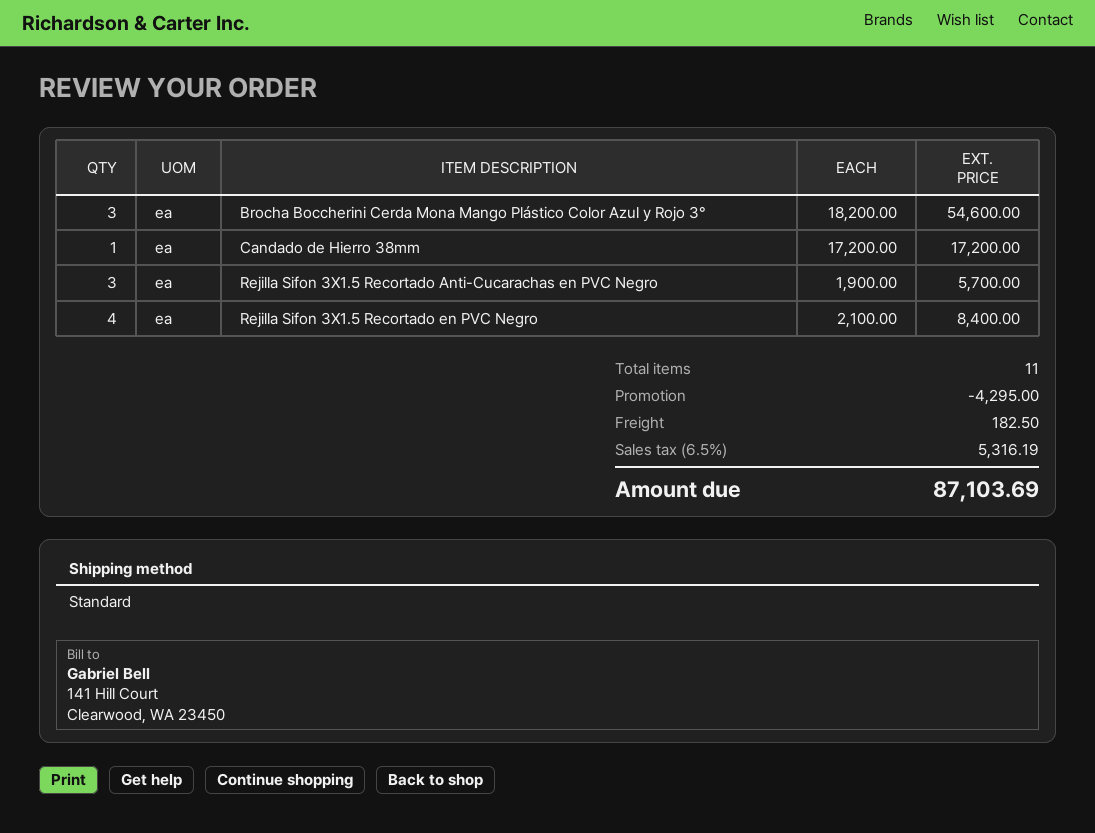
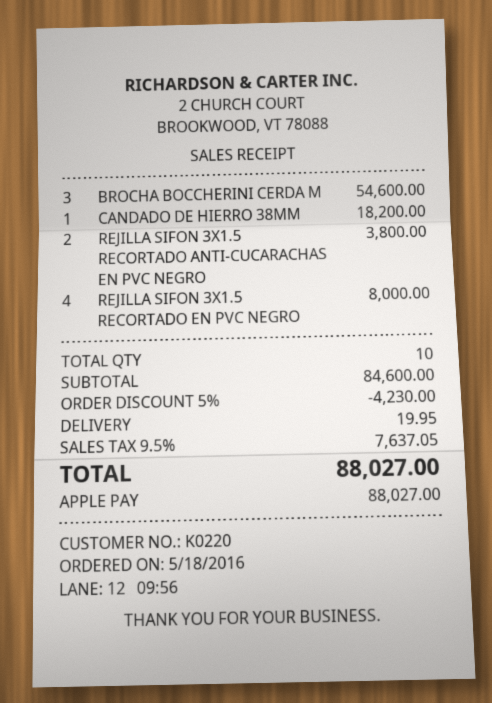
Candado de Hierro 38mm: 1 for 17200.00 -> 1 for 18200.00
Rejilla Sifon 3X1.5 Recortado Anti-Cucarachas en PVC Negro: 3 for 5700.00 -> 2 for 3800.00
Rejilla Sifon 3X1.5 Recortado en PVC Negro: 4 for 8400.00 -> 4 for 8000.00
total quantity: 11 -> 10
discount: 4295.00 -> 4230.00
shipping: 182.50 -> 19.95
tax: 6.5% = 5316.19 -> 9.5% = 7637.05
total: 87103.69 -> 88027.00

